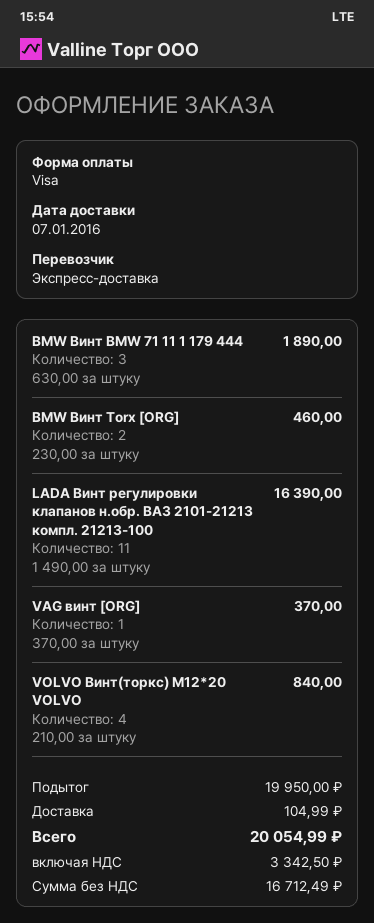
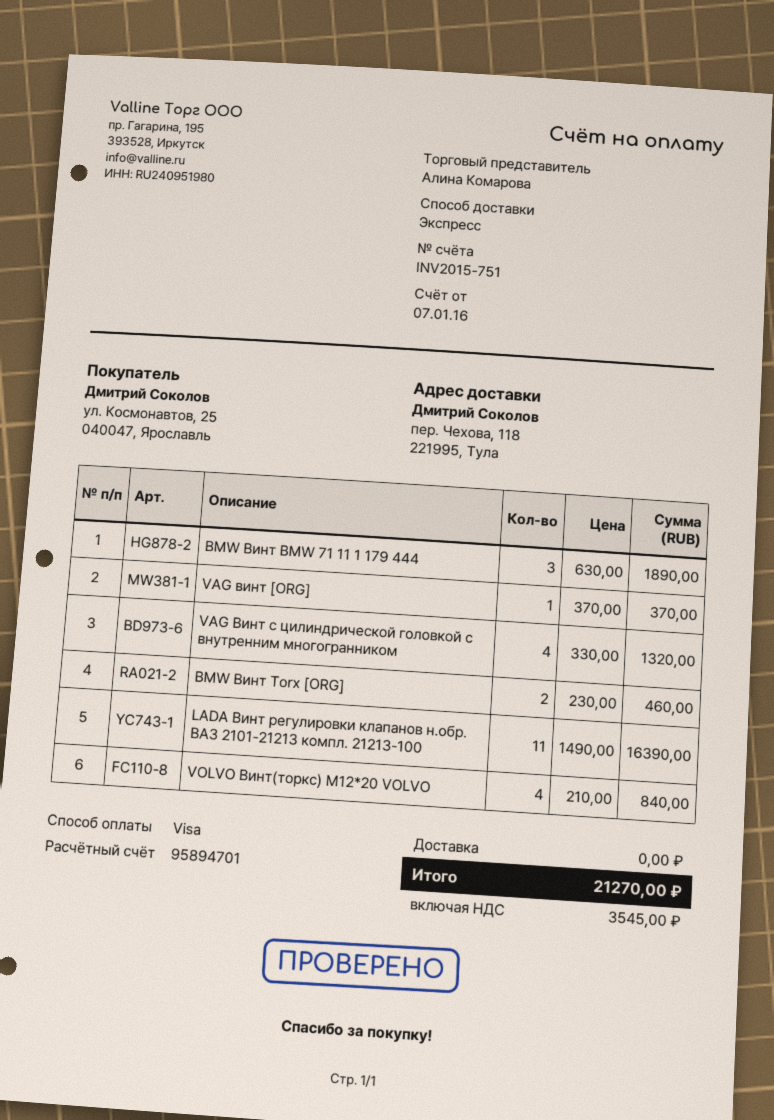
VAG Винт с цилиндрической головкой с внутренним многогранником: none -> 4 x 330.00 = 1320.00
shipping: 104.99 -> 0.00
tax: 3342.50 -> 3545.00
total: 20054.99 -> 21270.00

